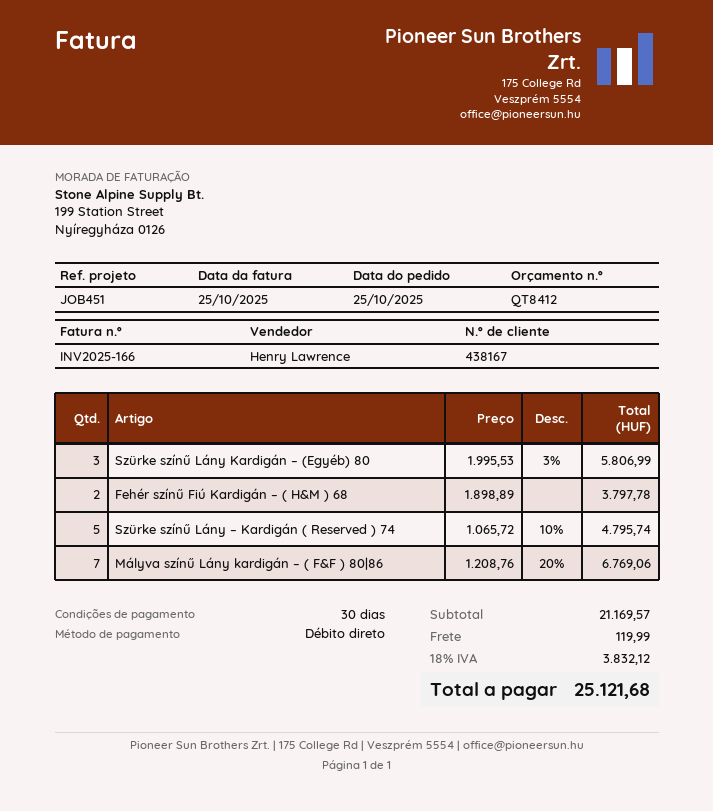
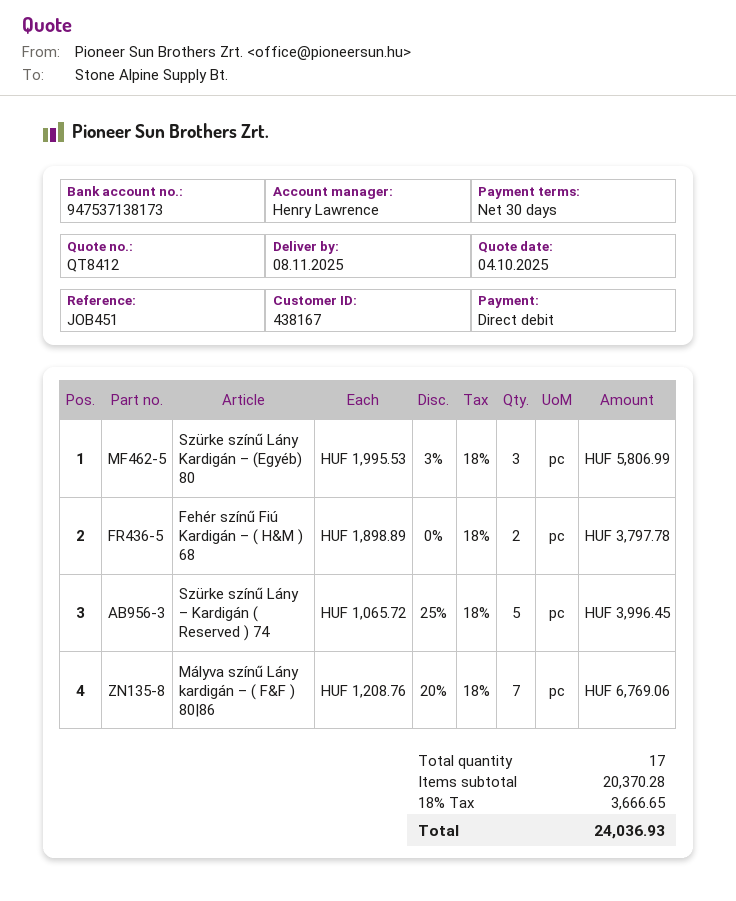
Szürke színű Lány – Kardigán ( Reserved ) 74: 5 x 1065.72 - 10% = 4795.74 -> 5 x 1065.72 - 25% = 3996.45
subtotal: 21169.57 -> 20370.28
shipping: 119.99 -> none
tax: 18% = 3832.12 -> 18% = 3666.65
total: 25121.68 -> 24036.93

